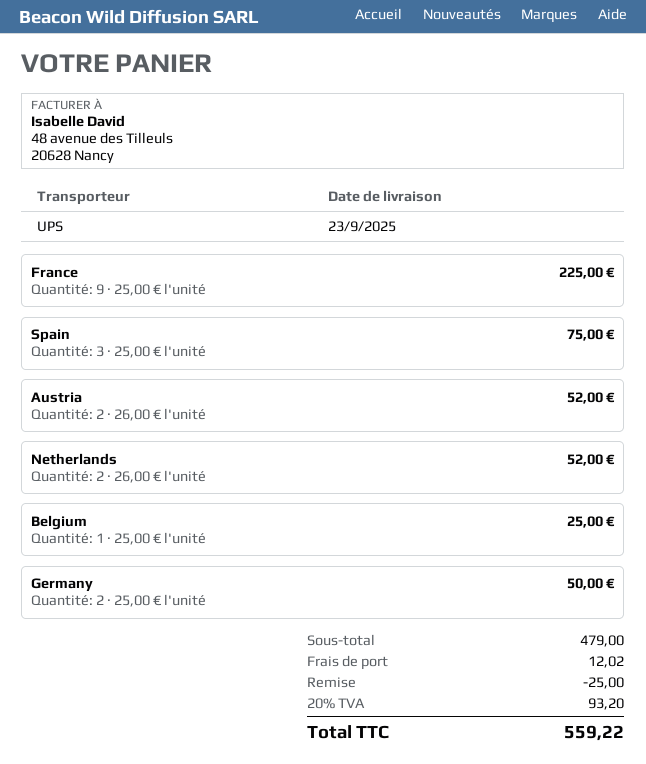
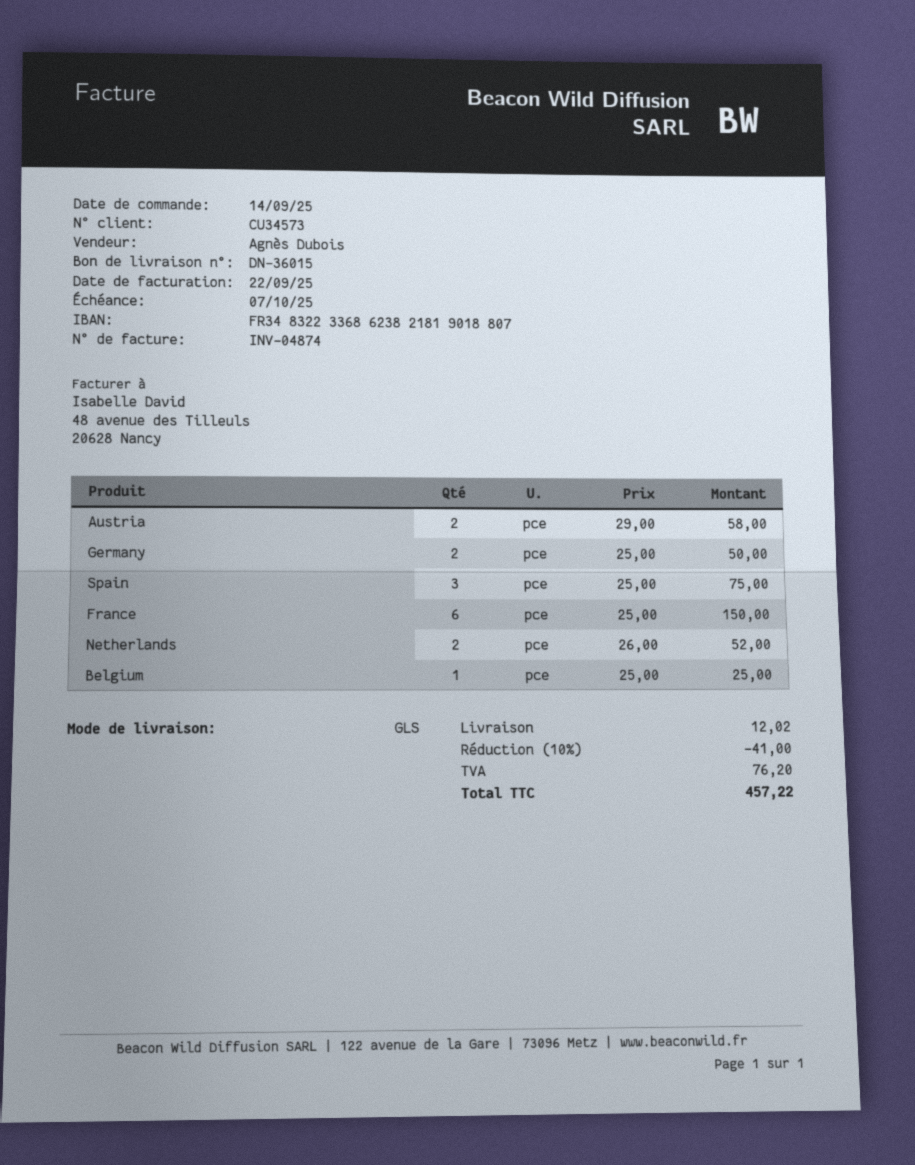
shipping method: UPS -> GLS
France: 9 x 25.00 = 225.00 -> 6 x 25.00 = 150.00
Austria: 2 x 26.00 = 52.00 -> 2 x 29.00 = 58.00
discount: 25.00 -> 41.00
tax: 93.20 -> 76.20
total: 559.22 -> 457.22

